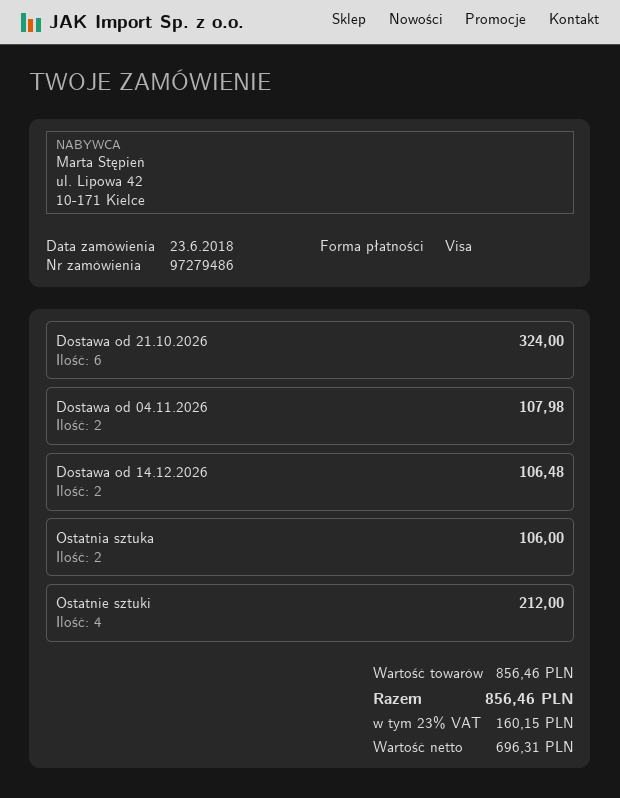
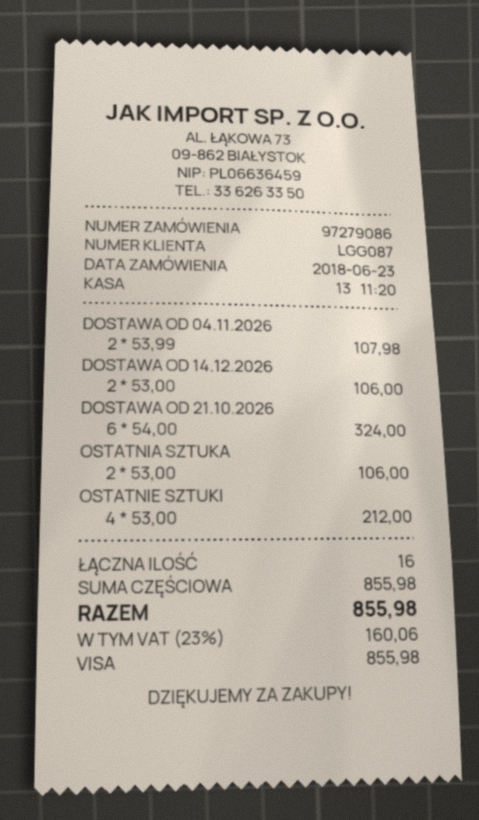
order number: 97279486 -> 97279086
Dostawa od 14.12.2026: 2 for 106.48 -> 2 for 106.00
subtotal: 856.46 -> 855.98
tax: 23% = 160.15 -> 23% = 160.06
total: 856.46 -> 855.98

